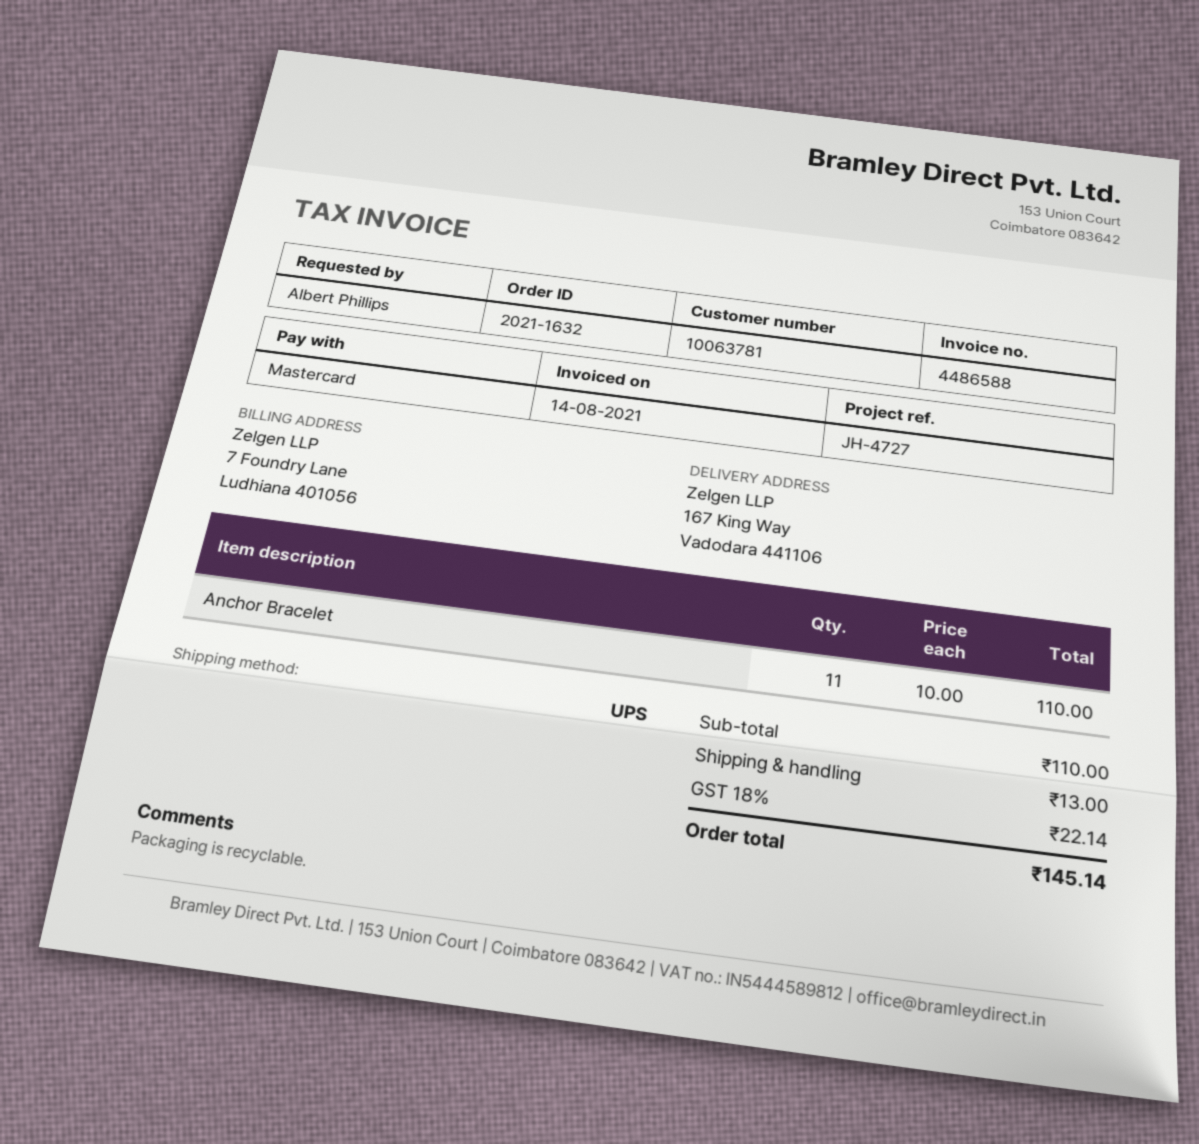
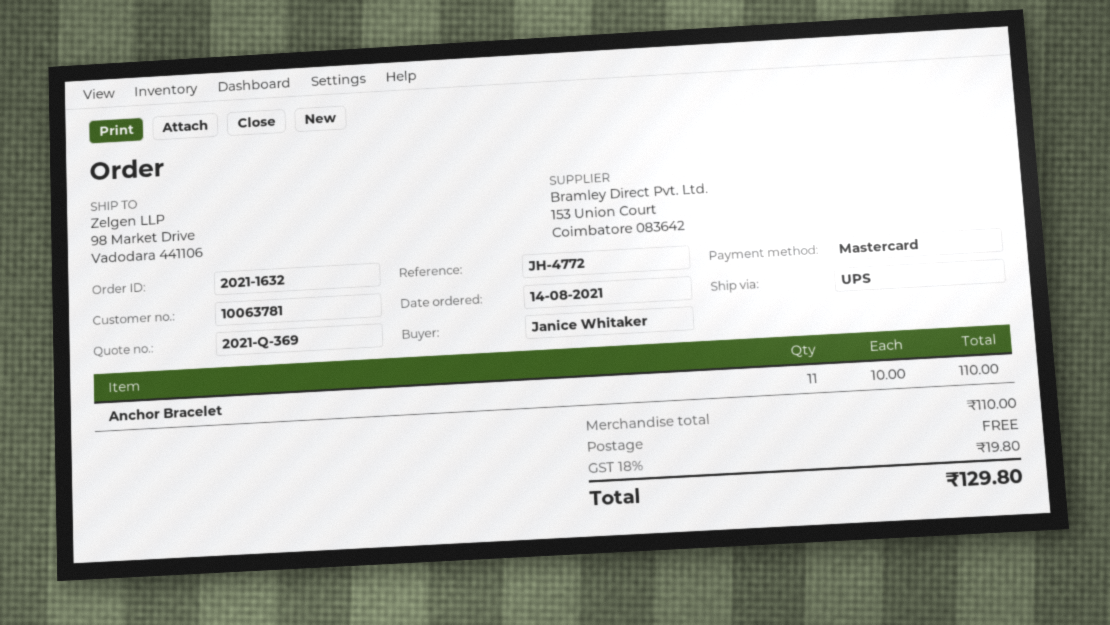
reference: JH-4727 -> JH-4772
ordered by: Albert Phillips -> Janice Whitaker
ship to: 167 King Way, Vadodara 441106 -> 98 Market Drive, Vadodara 441106
shipping: 13.00 -> 0.00
tax: 18% = 22.14 -> 18% = 19.80
total: 145.14 -> 129.80

